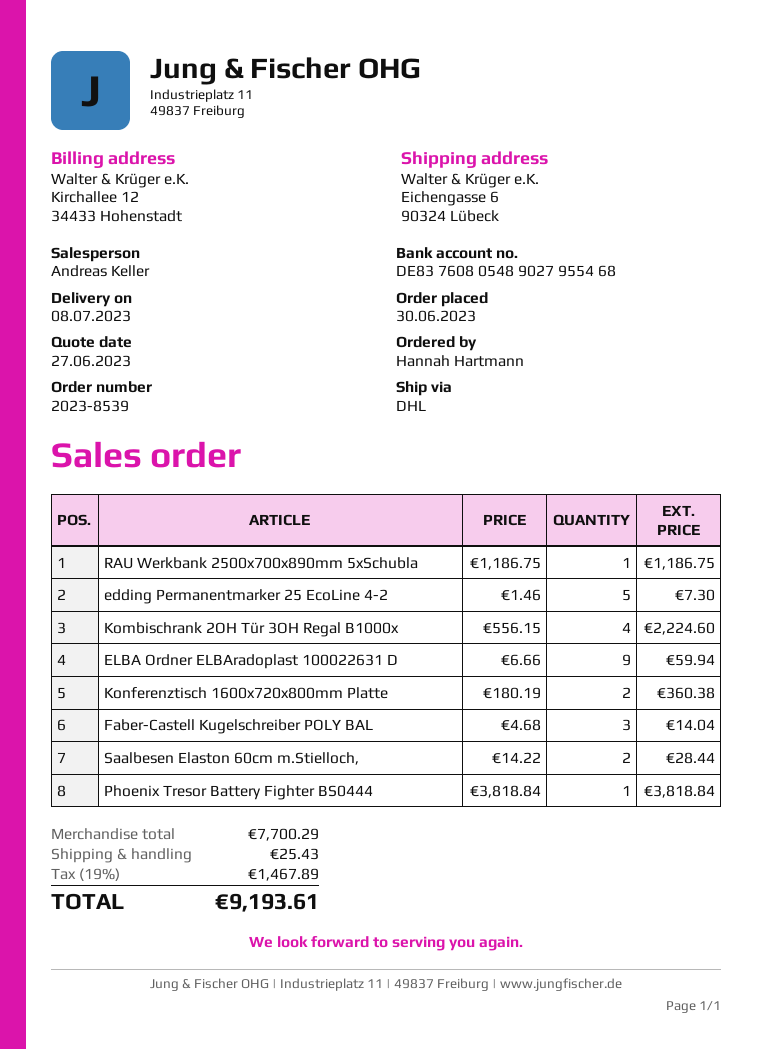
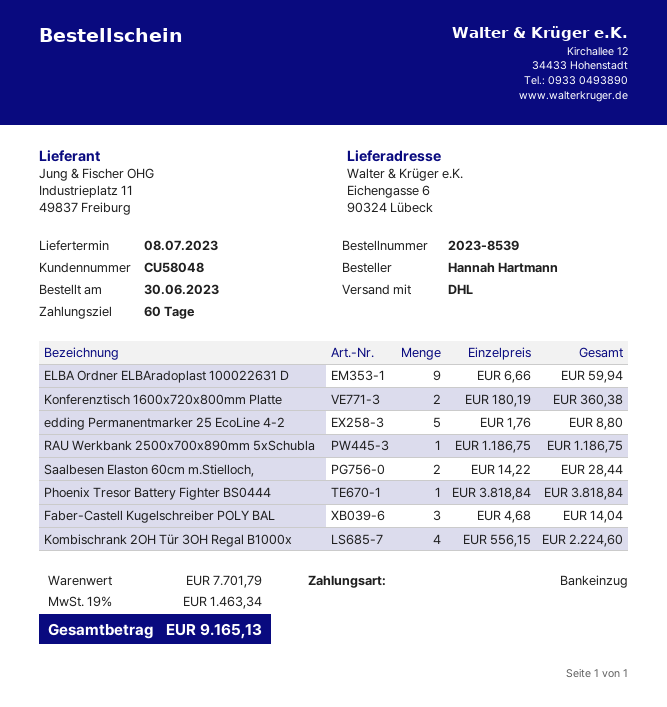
edding Permanentmarker 25 EcoLine 4-2: 5 x 1.46 = 7.30 -> 5 x 1.76 = 8.80
subtotal: 7700.29 -> 7701.79
shipping: 25.43 -> none
tax: 19% = 1467.89 -> 19% = 1463.34
total: 9193.61 -> 9165.13

